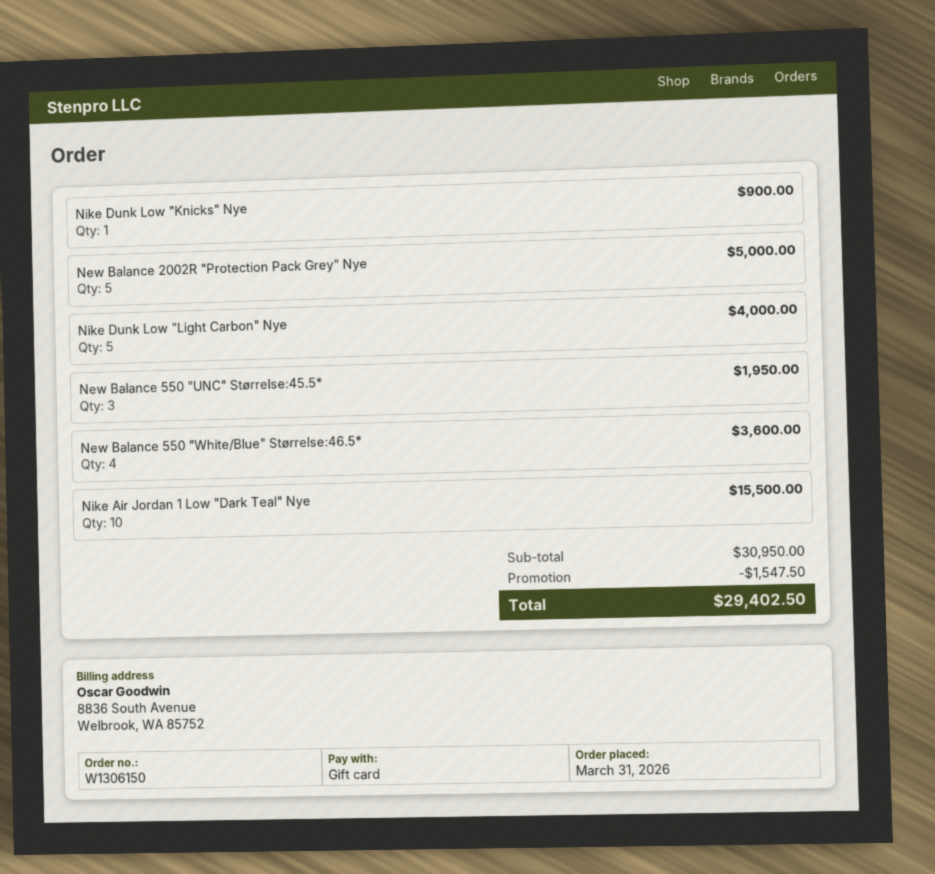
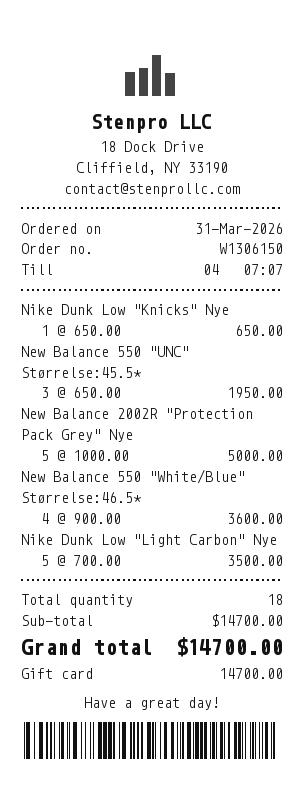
Nike Dunk Low "Knicks" Nye: 1 for 900.00 -> 1 for 650.00
Nike Dunk Low "Light Carbon" Nye: 5 for 4000.00 -> 5 for 3500.00
Nike Air Jordan 1 Low "Dark Teal" Nye: 10 for 15500.00 -> none
subtotal: 30950.00 -> 14700.00
discount: 1547.50 -> none
total: 29402.50 -> 14700.00

